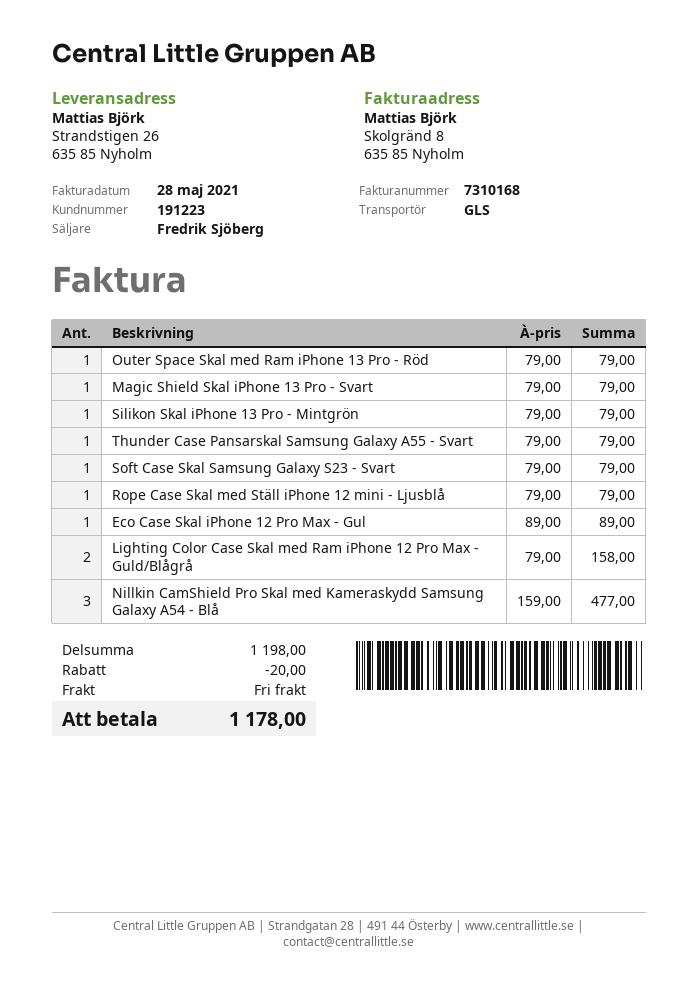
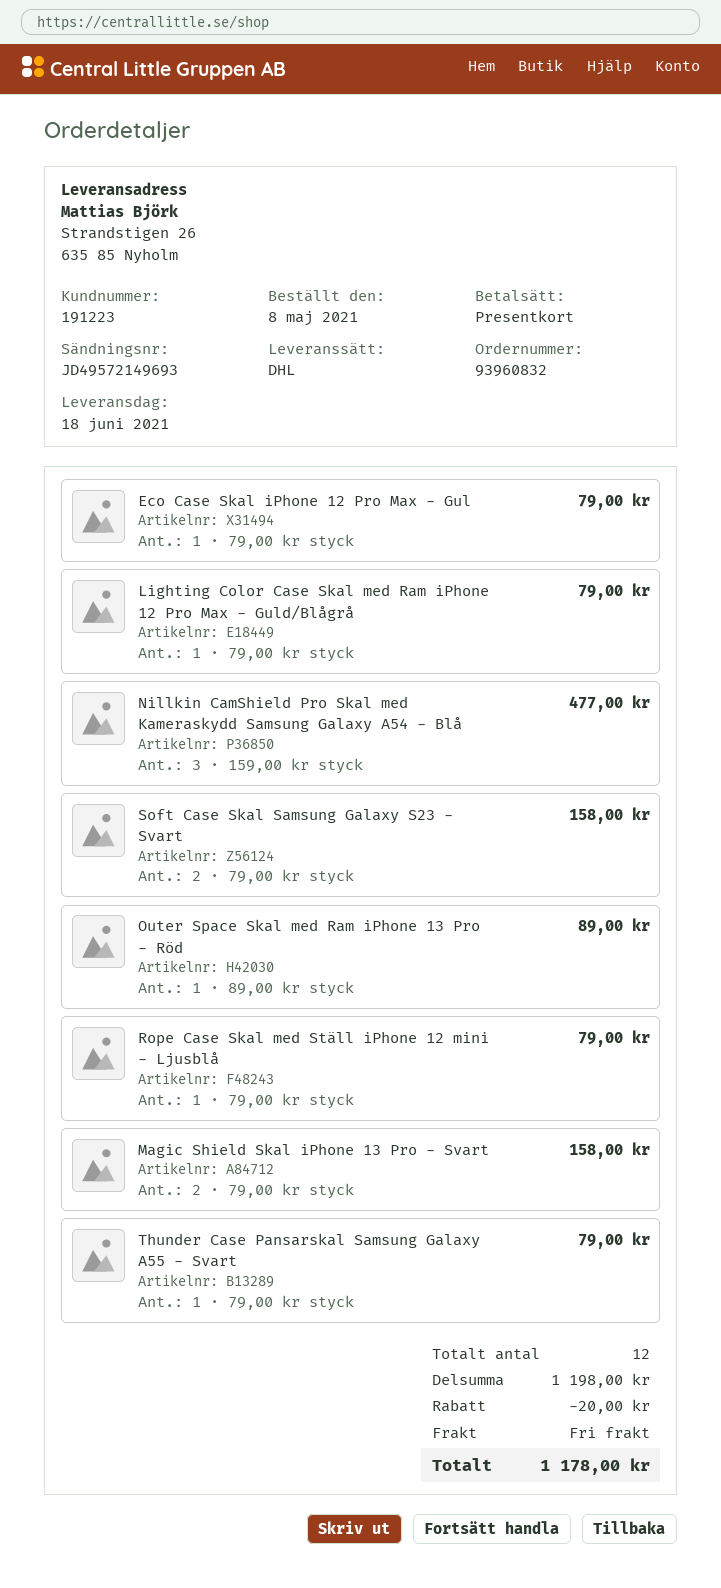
shipping method: GLS -> DHL
Outer Space Skal med Ram iPhone 13 Pro - Röd: 1 x 79.00 = 79.00 -> 1 x 89.00 = 89.00
Magic Shield Skal iPhone 13 Pro - Svart: 1 x 79.00 = 79.00 -> 2 x 79.00 = 158.00
Silikon Skal iPhone 13 Pro - Mintgrön: 1 x 79.00 = 79.00 -> none
Soft Case Skal Samsung Galaxy S23 - Svart: 1 x 79.00 = 79.00 -> 2 x 79.00 = 158.00
Eco Case Skal iPhone 12 Pro Max - Gul: 1 x 89.00 = 89.00 -> 1 x 79.00 = 79.00
Lighting Color Case Skal med Ram iPhone 12 Pro Max - Guld/Blågrå: 2 x 79.00 = 158.00 -> 1 x 79.00 = 79.00

